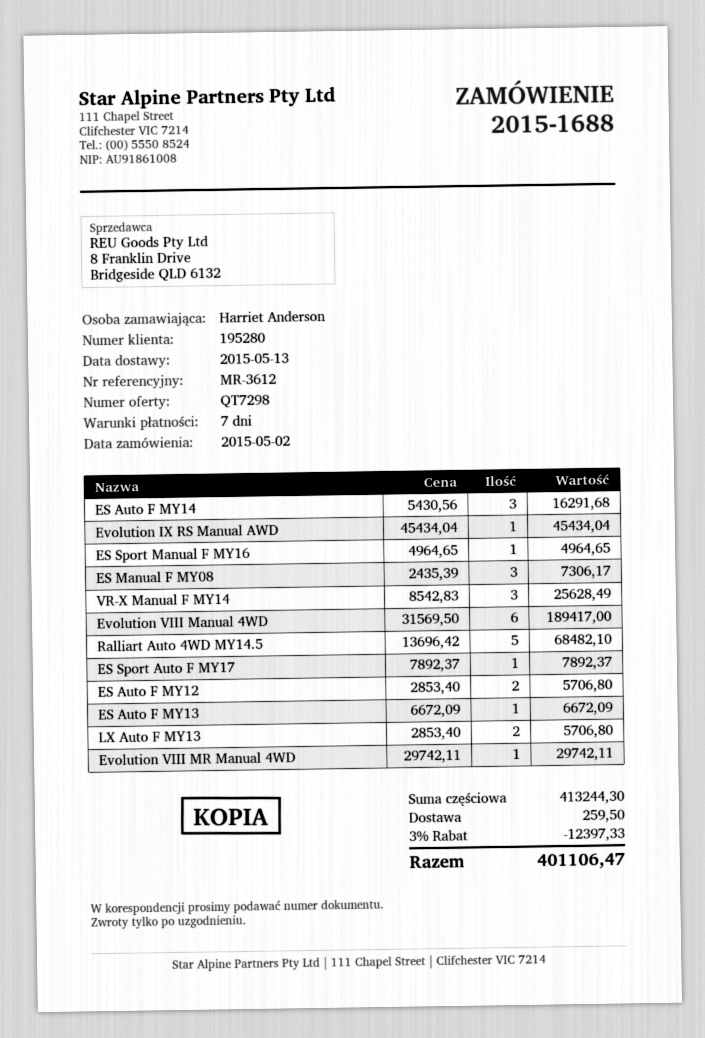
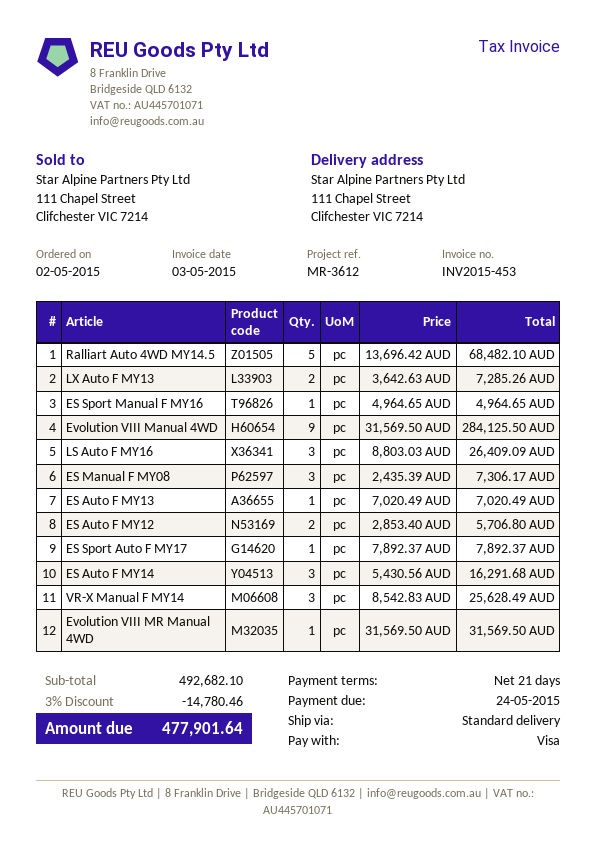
payment terms: 7 days -> 21 days
Evolution IX RS Manual AWD: 1 x 45434.04 = 45434.04 -> none
Evolution VIII Manual 4WD: 6 x 31569.50 = 189417.00 -> 9 x 31569.50 = 284125.50
ES Auto F MY13: 1 x 6672.09 = 6672.09 -> 1 x 7020.49 = 7020.49
LX Auto F MY13: 2 x 2853.40 = 5706.80 -> 2 x 3642.63 = 7285.26
Evolution VIII MR Manual 4WD: 1 x 29742.11 = 29742.11 -> 1 x 31569.50 = 31569.50
LS Auto F MY16: none -> 3 x 8803.03 = 26409.09
subtotal: 413244.30 -> 492682.10
discount: 3% = 12397.33 -> 3% = 14780.46
shipping: 259.50 -> none
total: 401106.47 -> 477901.64

